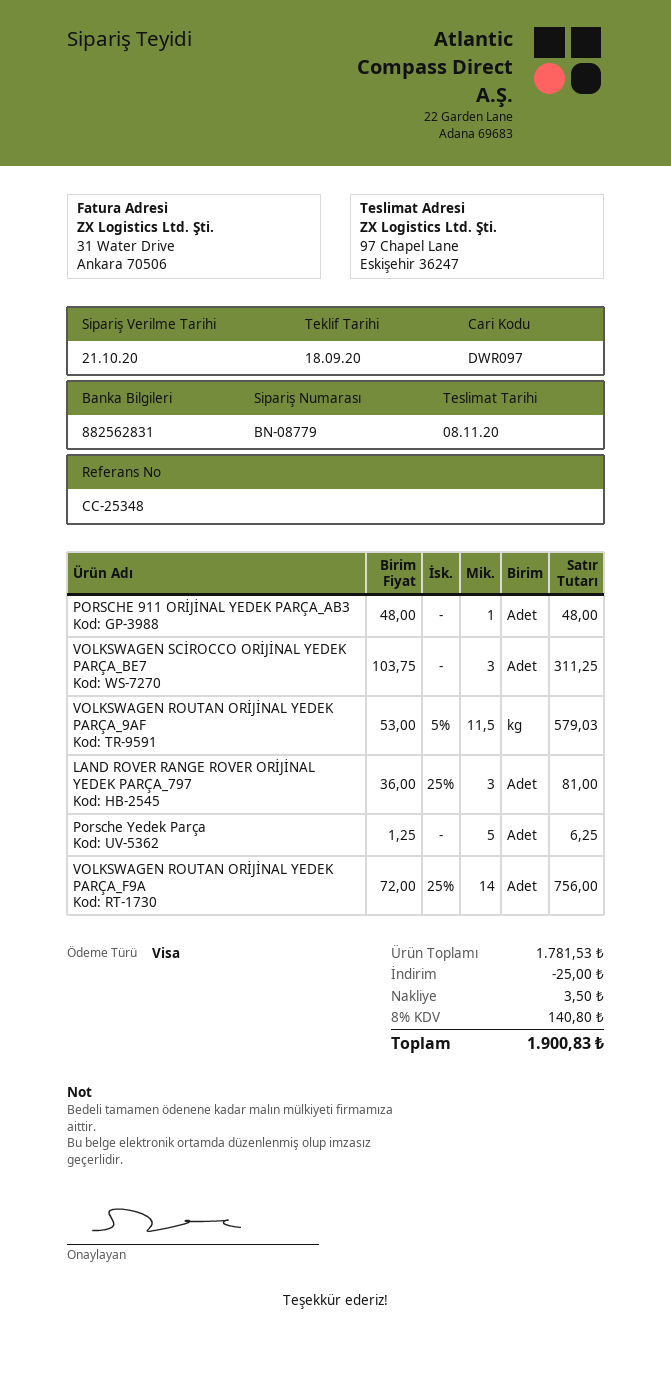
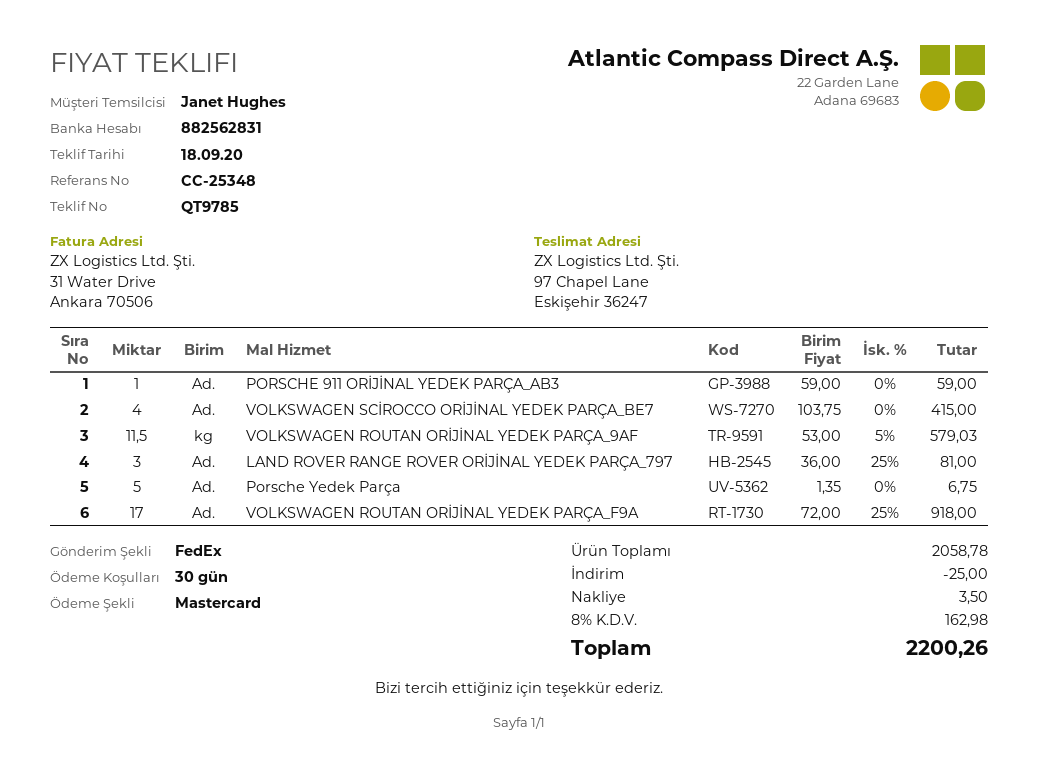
payment method: Visa -> Mastercard
PORSCHE 911 ORİJİNAL YEDEK PARÇA_AB3: 1 x 48.00 = 48.00 -> 1 x 59.00 = 59.00
VOLKSWAGEN SCİROCCO ORİJİNAL YEDEK PARÇA_BE7: 3 x 103.75 = 311.25 -> 4 x 103.75 = 415.00
Porsche Yedek Parça: 5 x 1.25 = 6.25 -> 5 x 1.35 = 6.75
VOLKSWAGEN ROUTAN ORİJİNAL YEDEK PARÇA_F9A: 14 x 72.00 - 25% = 756.00 -> 17 x 72.00 - 25% = 918.00
subtotal: 1781.53 -> 2058.78
tax: 8% = 140.80 -> 8% = 162.98
total: 1900.83 -> 2200.26

